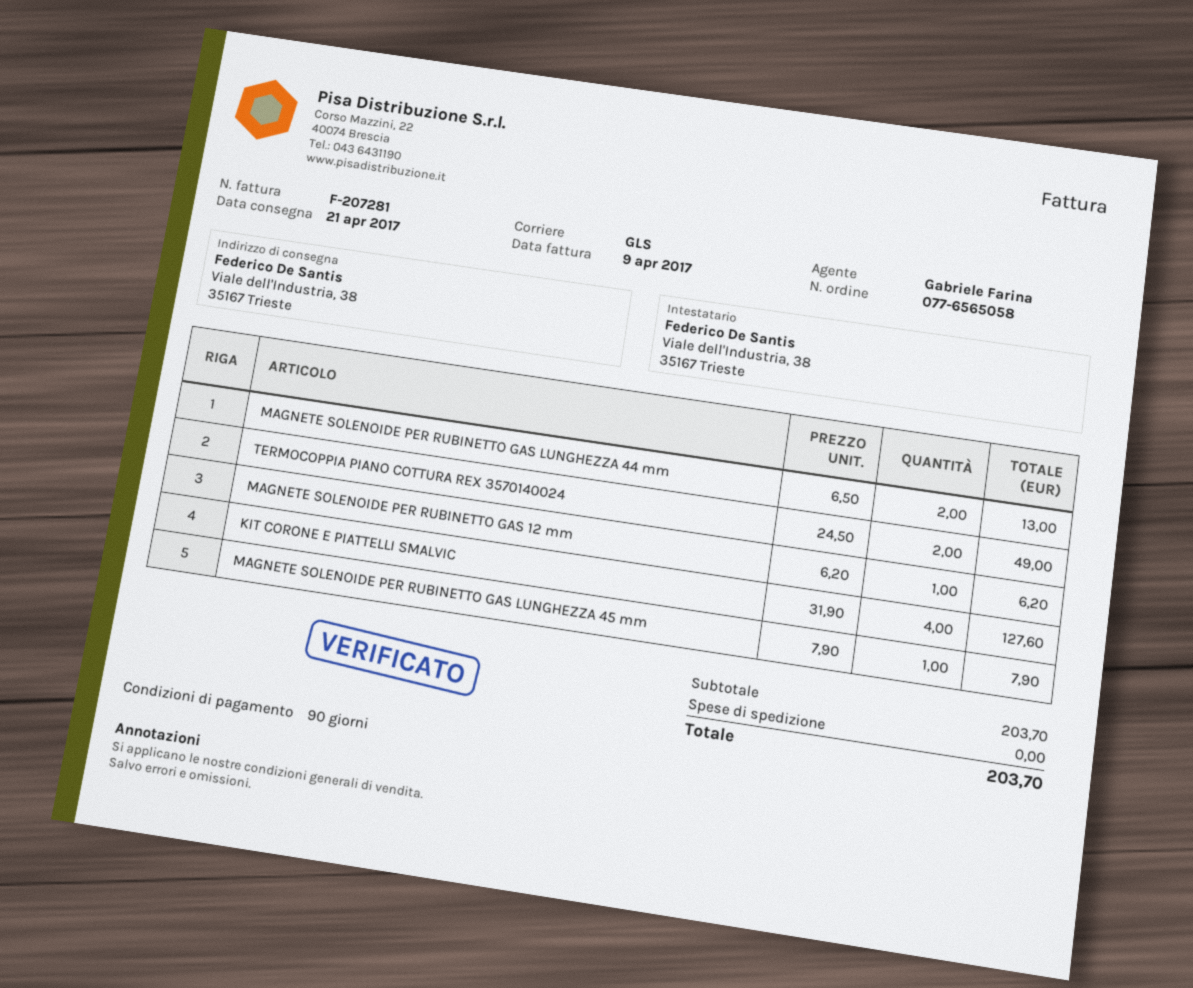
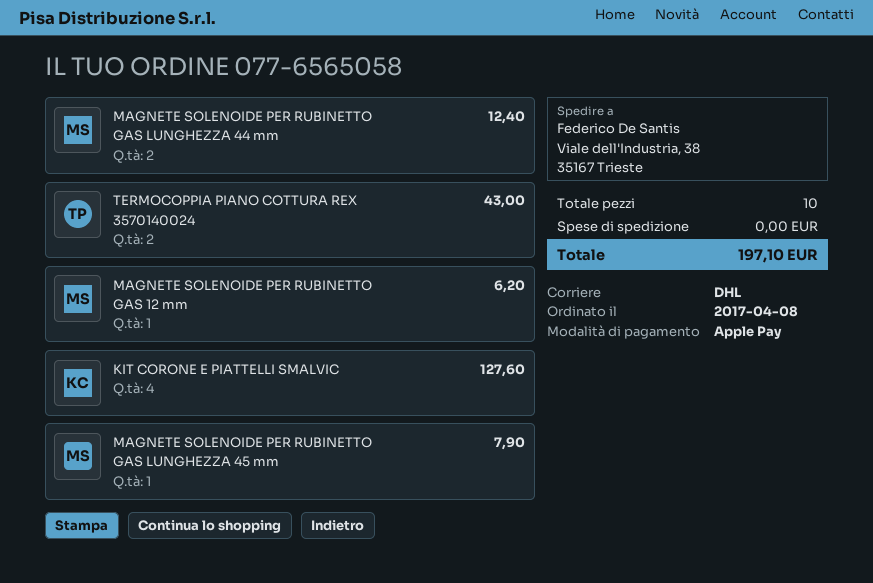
shipping method: GLS -> DHL
MAGNETE SOLENOIDE PER RUBINETTO GAS LUNGHEZZA 44 mm: 2 for 13.00 -> 2 for 12.40
TERMOCOPPIA PIANO COTTURA REX 3570140024: 2 for 49.00 -> 2 for 43.00
total: 203.70 -> 197.10

